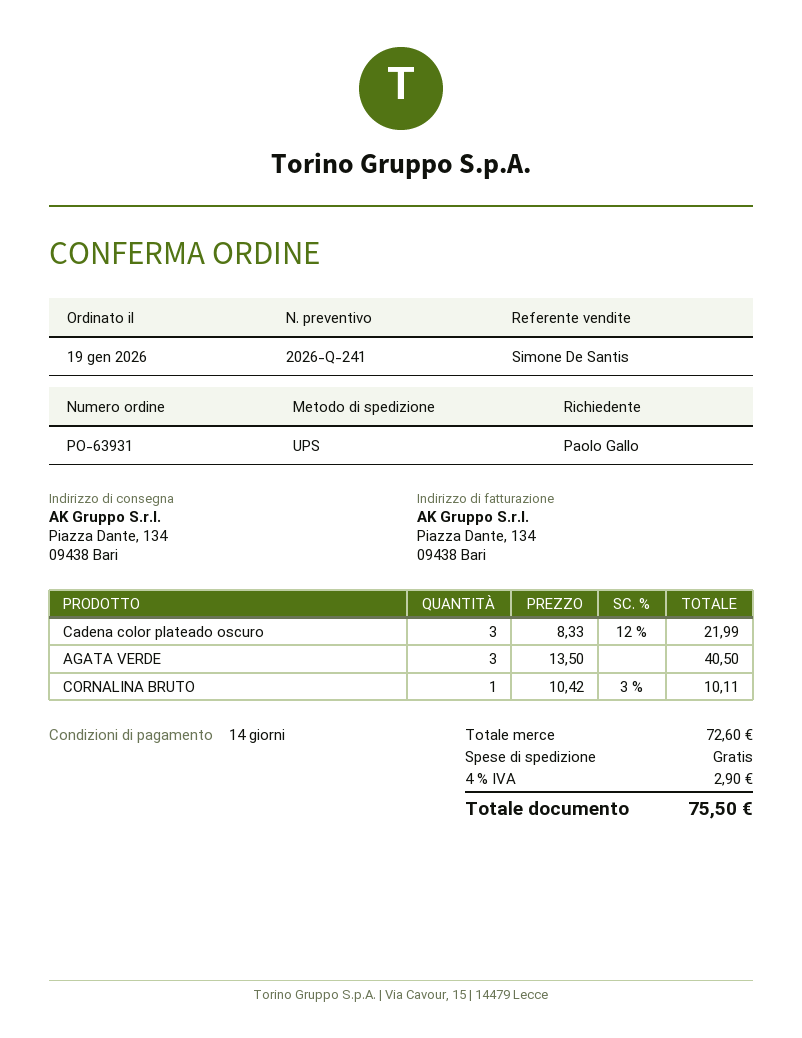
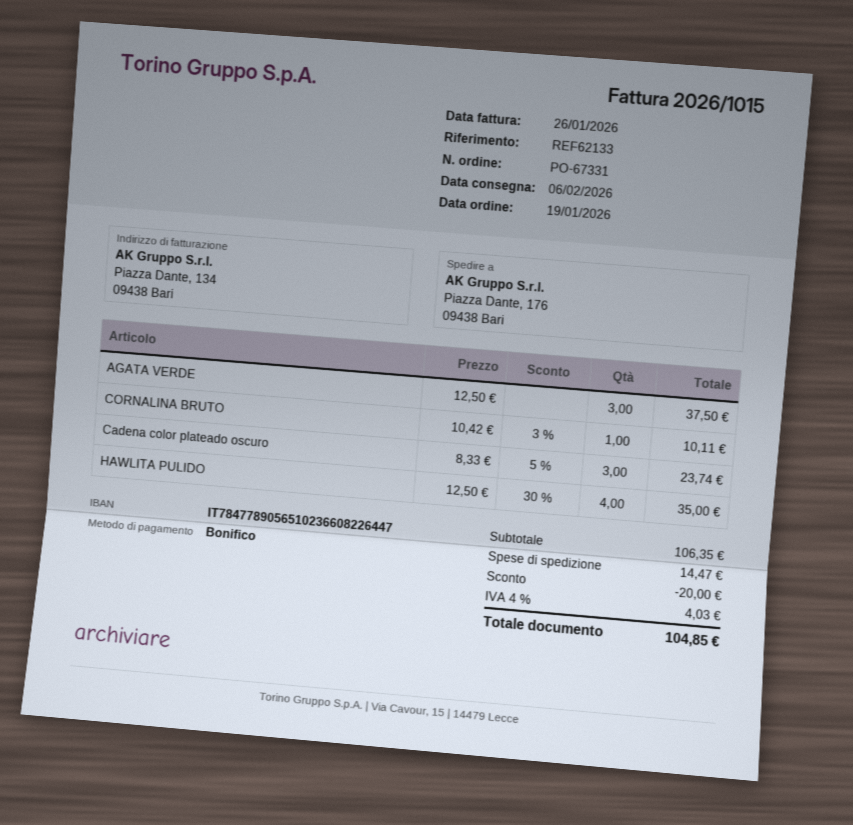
order number: PO-63931 -> PO-67331
ship to: Piazza Dante, 134, 09438 Bari -> Piazza Dante, 176, 09438 Bari
Cadena color plateado oscuro: 3 x 8.33 - 12% = 21.99 -> 3 x 8.33 - 5% = 23.74
AGATA VERDE: 3 x 13.50 = 40.50 -> 3 x 12.50 = 37.50
HAWLITA PULIDO: none -> 4 x 12.50 - 30% = 35.00
subtotal: 72.60 -> 106.35
discount: none -> 20.00
shipping: 0.00 -> 14.47
tax: 4% = 2.90 -> 4% = 4.03
total: 75.50 -> 104.85

